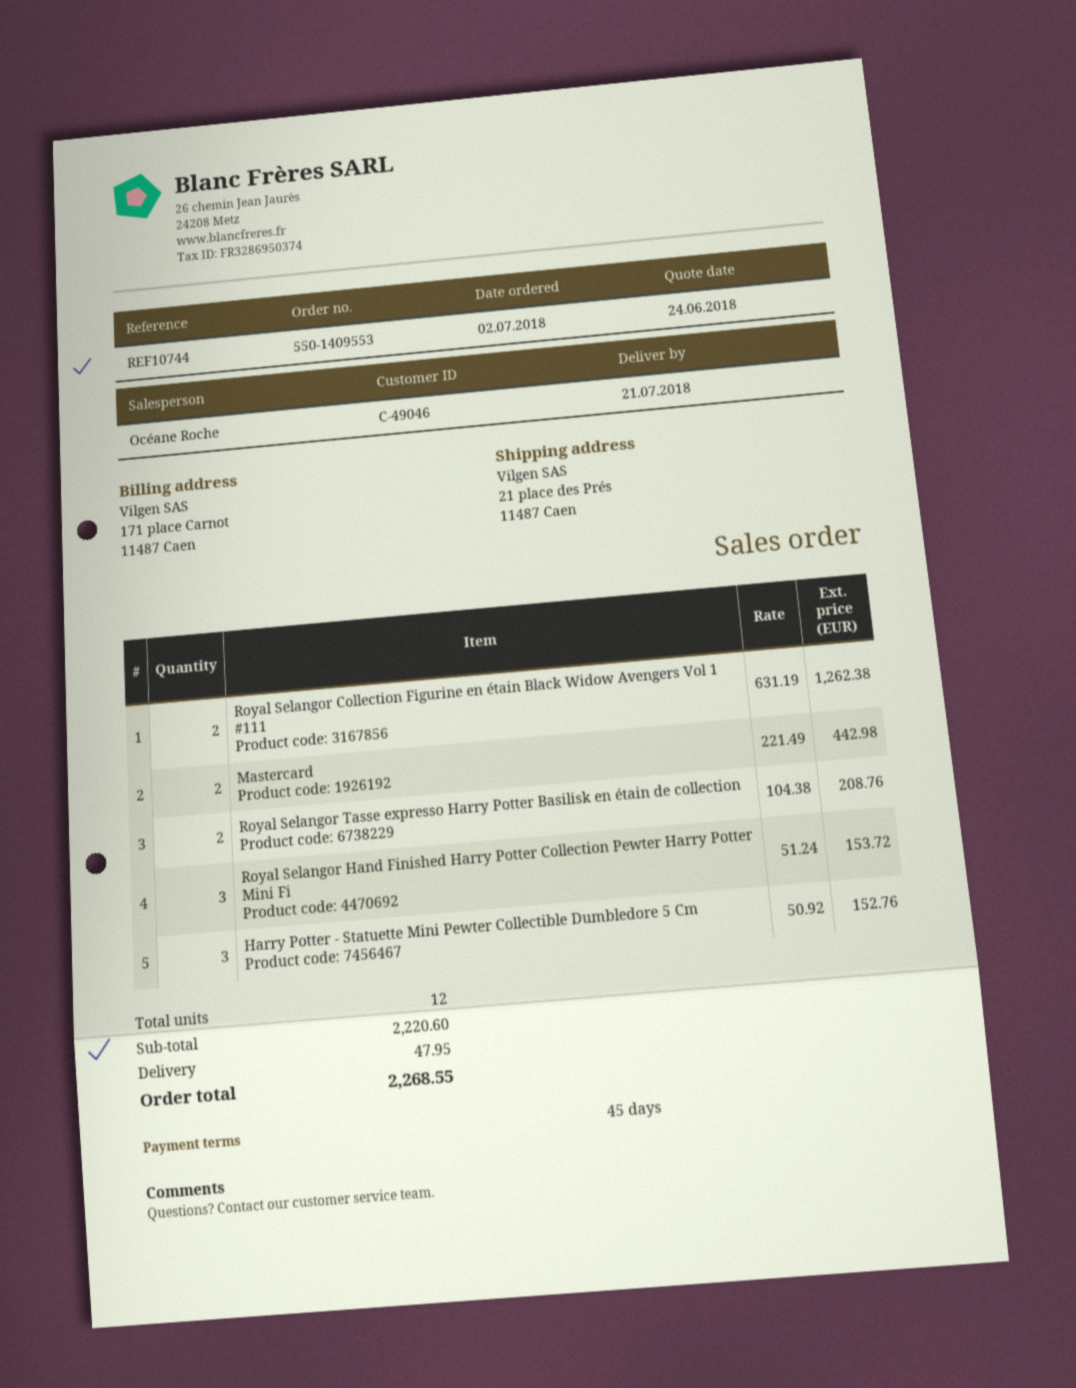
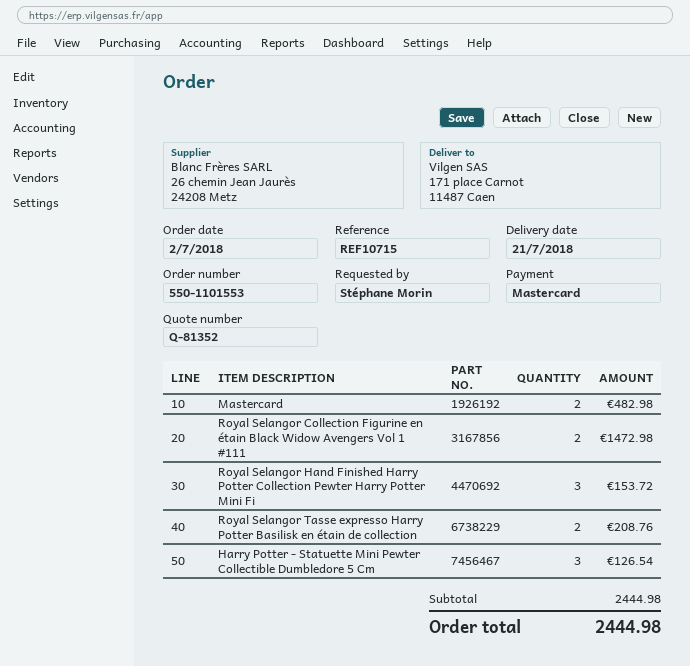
order number: 550-1409553 -> 550-1101553
reference: REF10744 -> REF10715
ship to: 21 place des Prés, 11487 Caen -> 171 place Carnot, 11487 Caen
Royal Selangor Collection Figurine en étain Black Widow Avengers Vol 1 #111: 2 for 1262.38 -> 2 for 1472.98
Mastercard: 2 for 442.98 -> 2 for 482.98
Harry Potter - Statuette Mini Pewter Collectible Dumbledore 5 Cm: 3 for 152.76 -> 3 for 126.54
subtotal: 2220.60 -> 2444.98
shipping: 47.95 -> none
total: 2268.55 -> 2444.98

